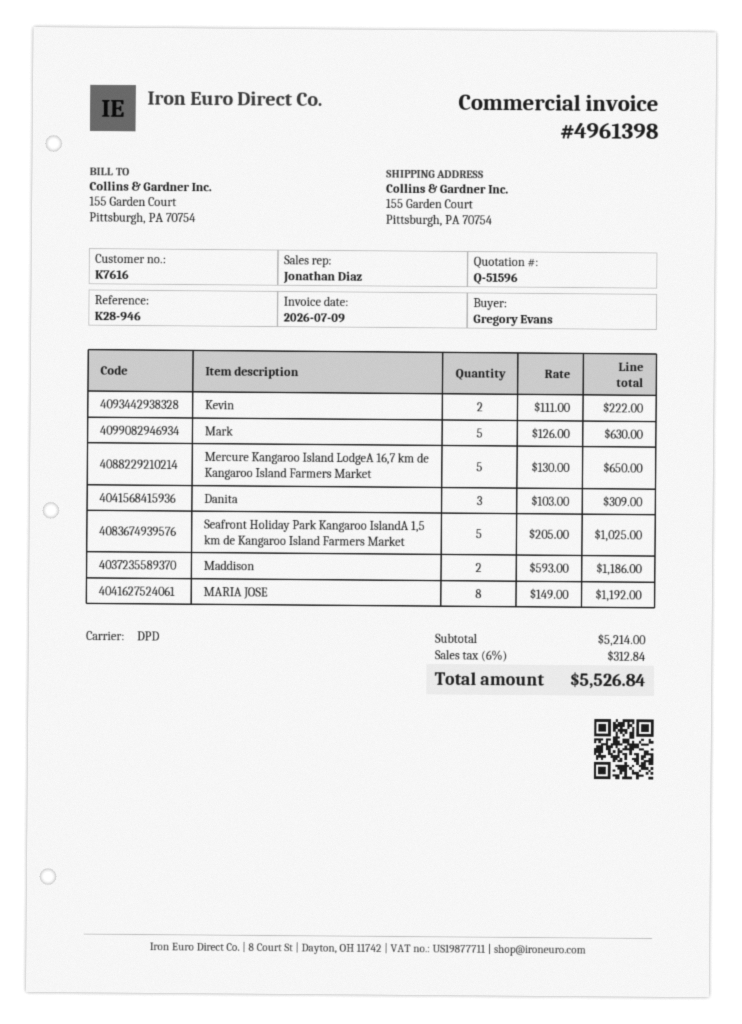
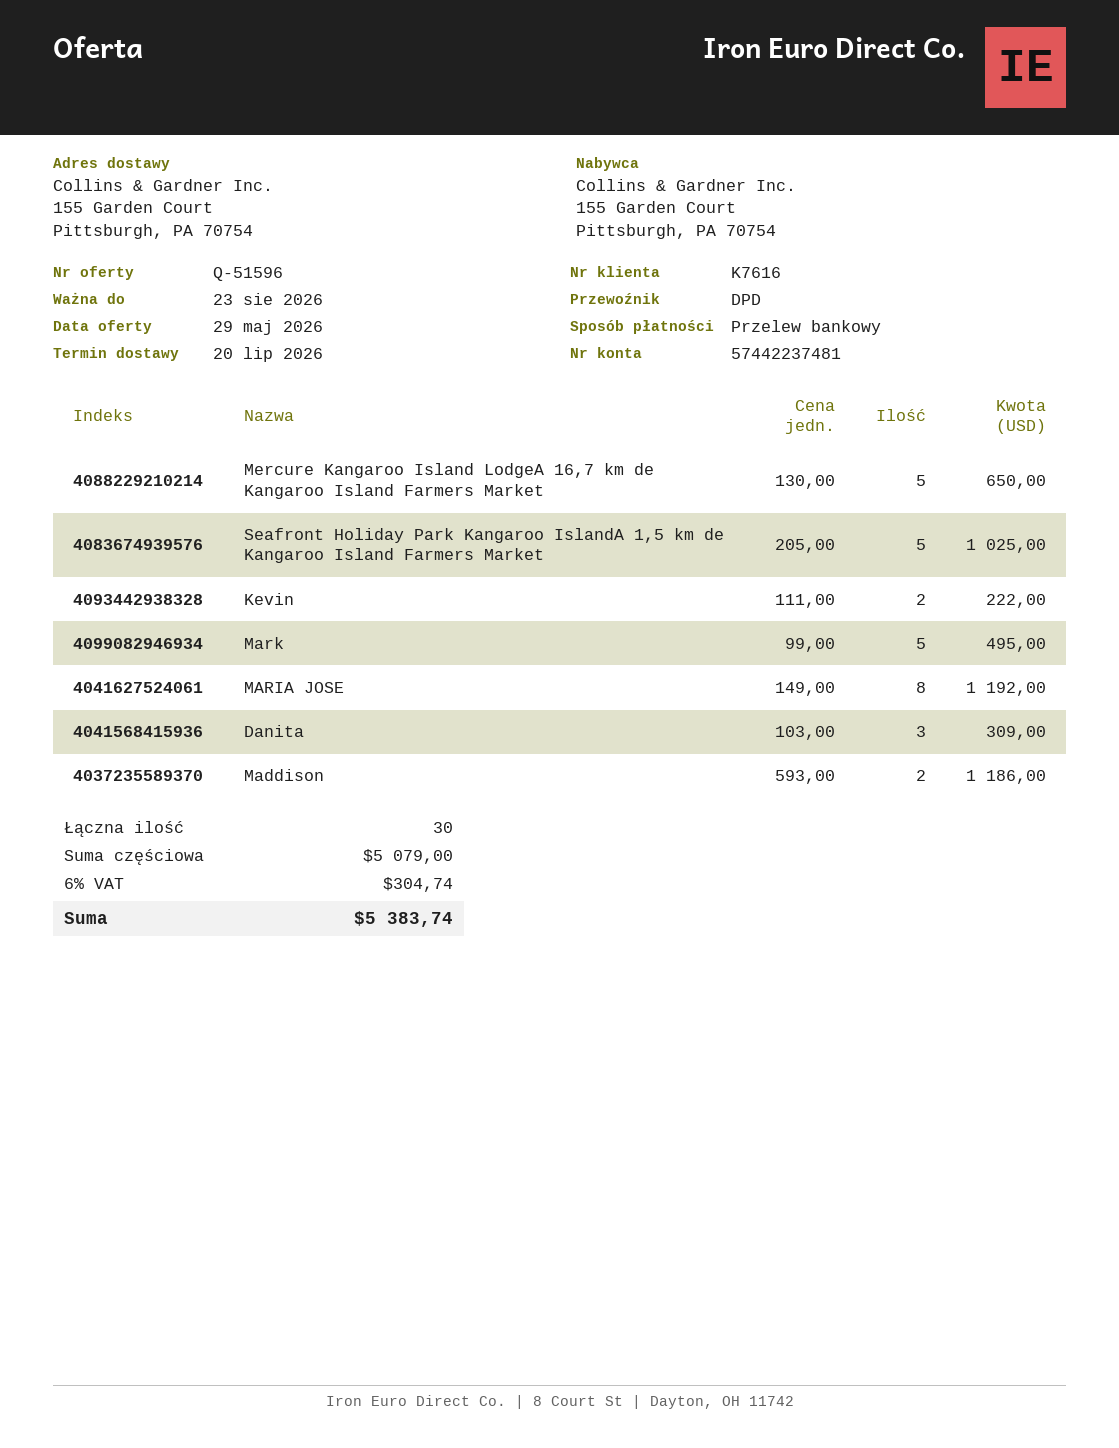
Mark: 5 x 126.00 = 630.00 -> 5 x 99.00 = 495.00
subtotal: 5214.00 -> 5079.00
tax: 6% = 312.84 -> 6% = 304.74
total: 5526.84 -> 5383.74

